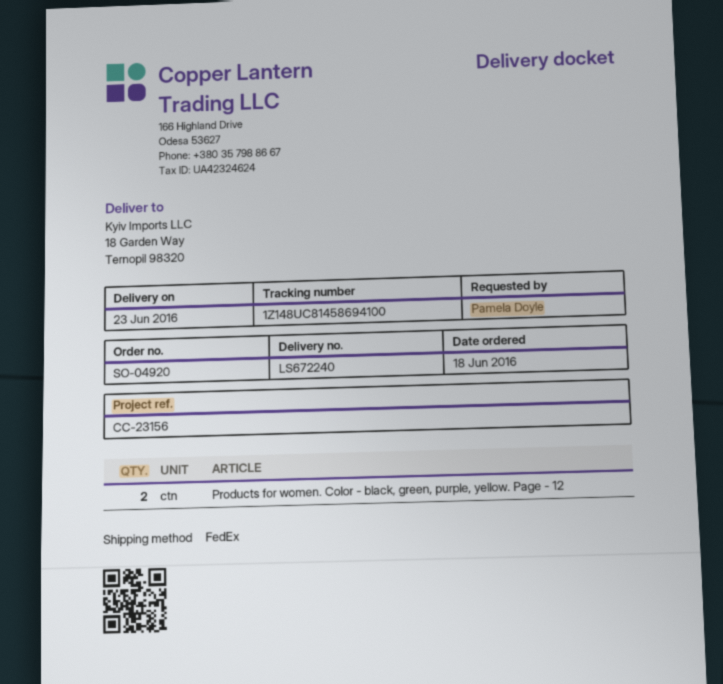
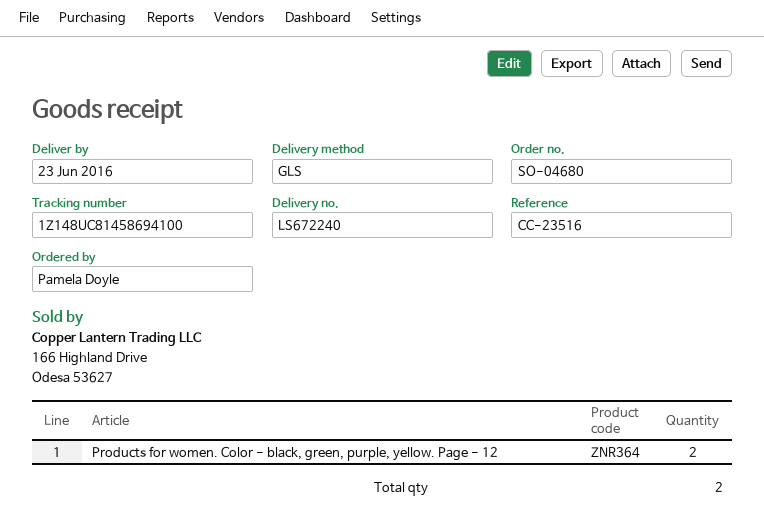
order number: SO-04920 -> SO-04680
reference: CC-23156 -> CC-23516
shipping method: FedEx -> GLS

